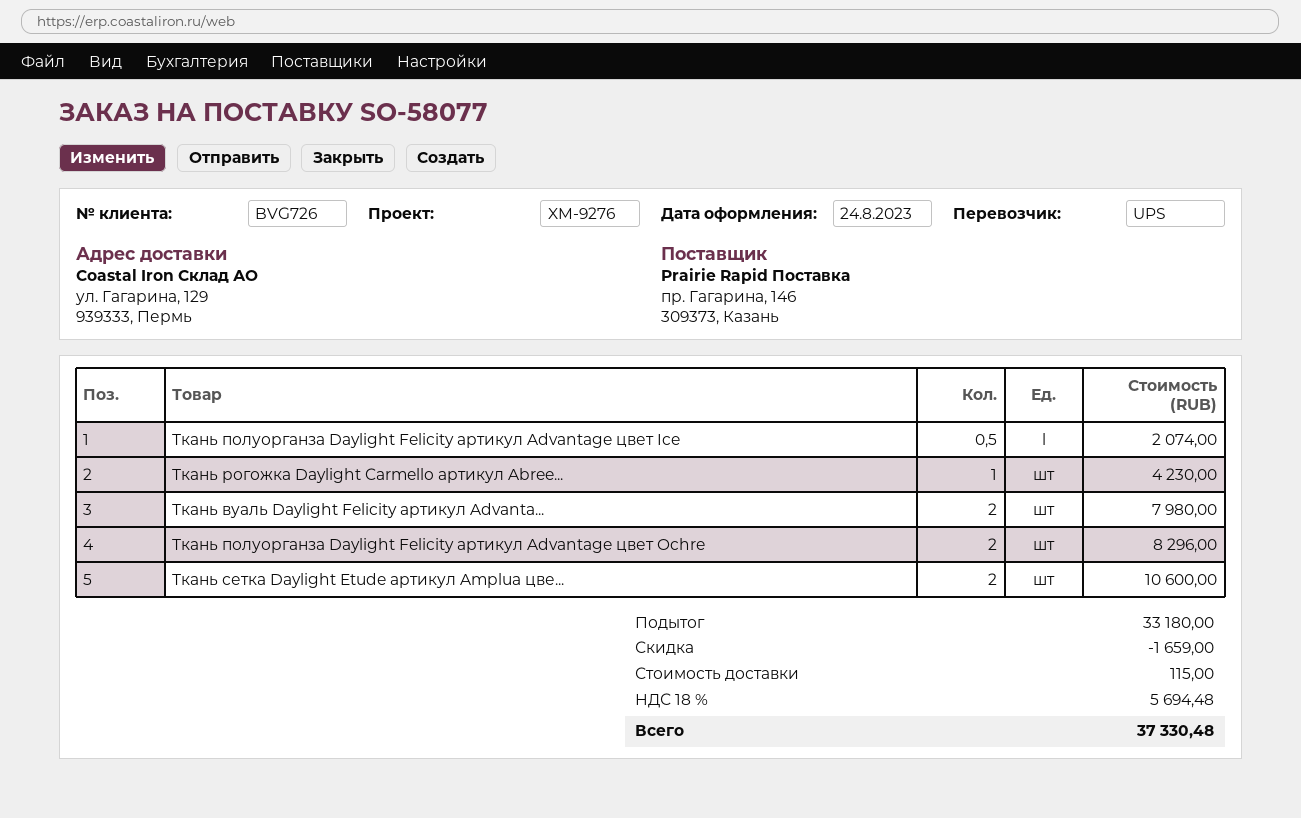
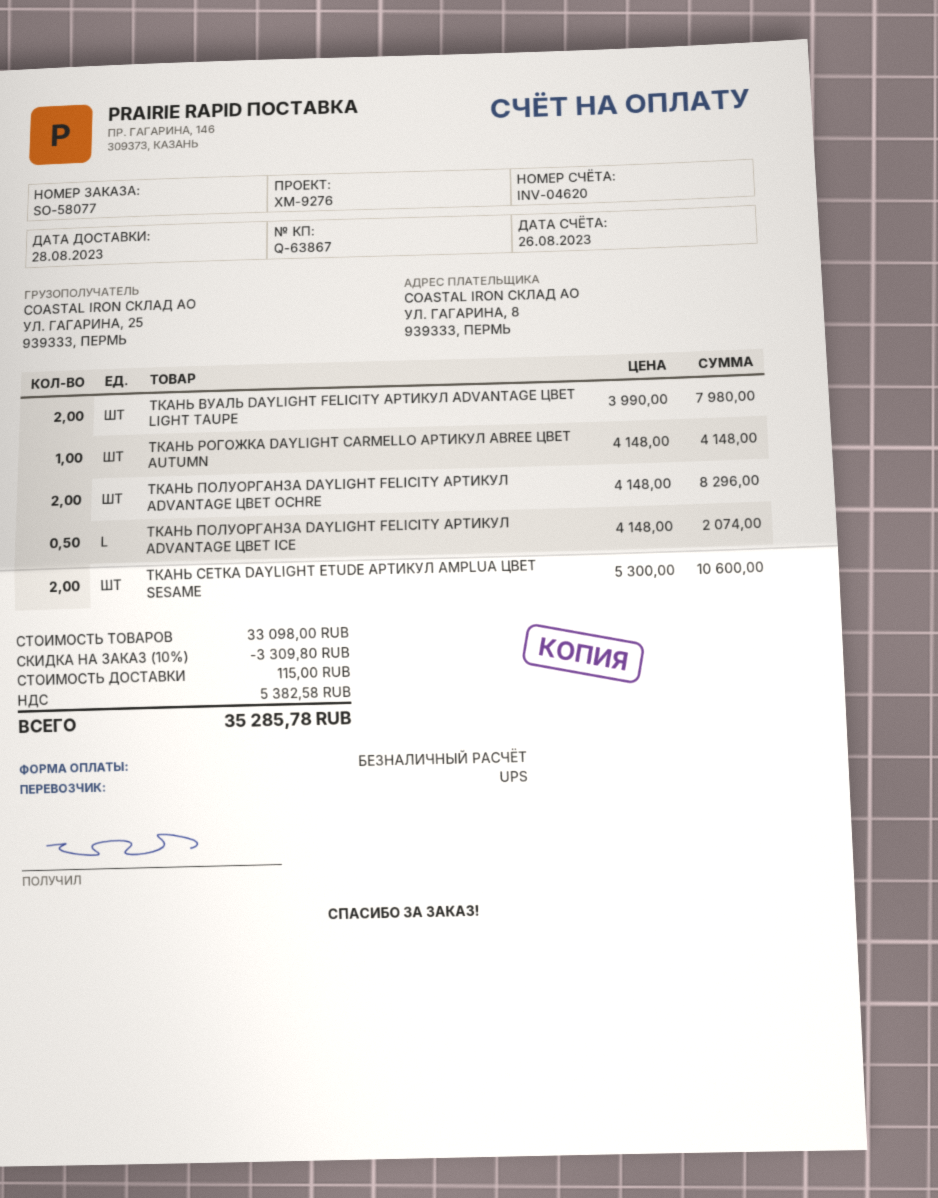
ship to: ул. Гагарина, 129, 939333, Пермь -> УЛ. ГАГАРИНА, 25, 939333, ПЕРМЬ
Ткань рогожка Daylight Carmello артикул Abree...: 1 for 4230.00 -> 1 for 4148.00
subtotal: 33180.00 -> 33098.00
discount: 1659.00 -> 3309.80
tax: 5694.48 -> 5382.58
total: 37330.48 -> 35285.78

